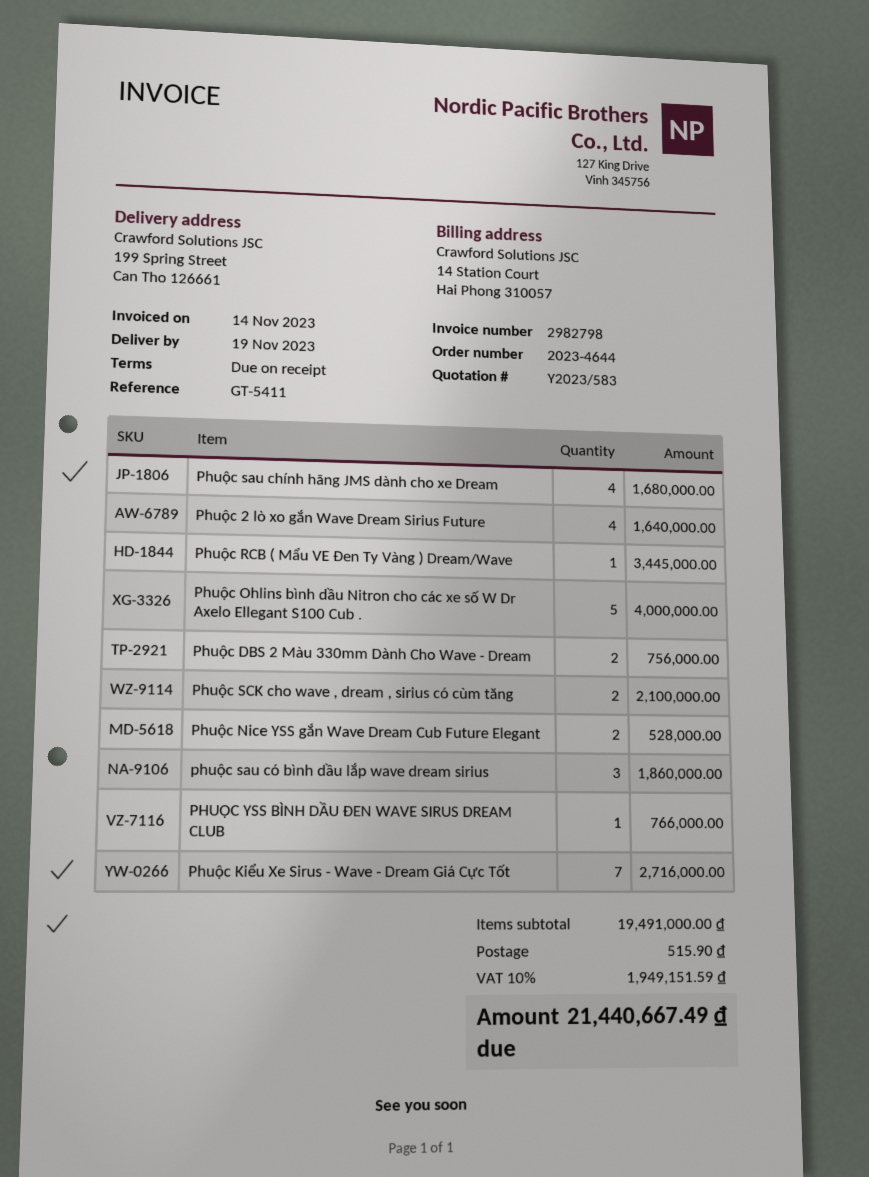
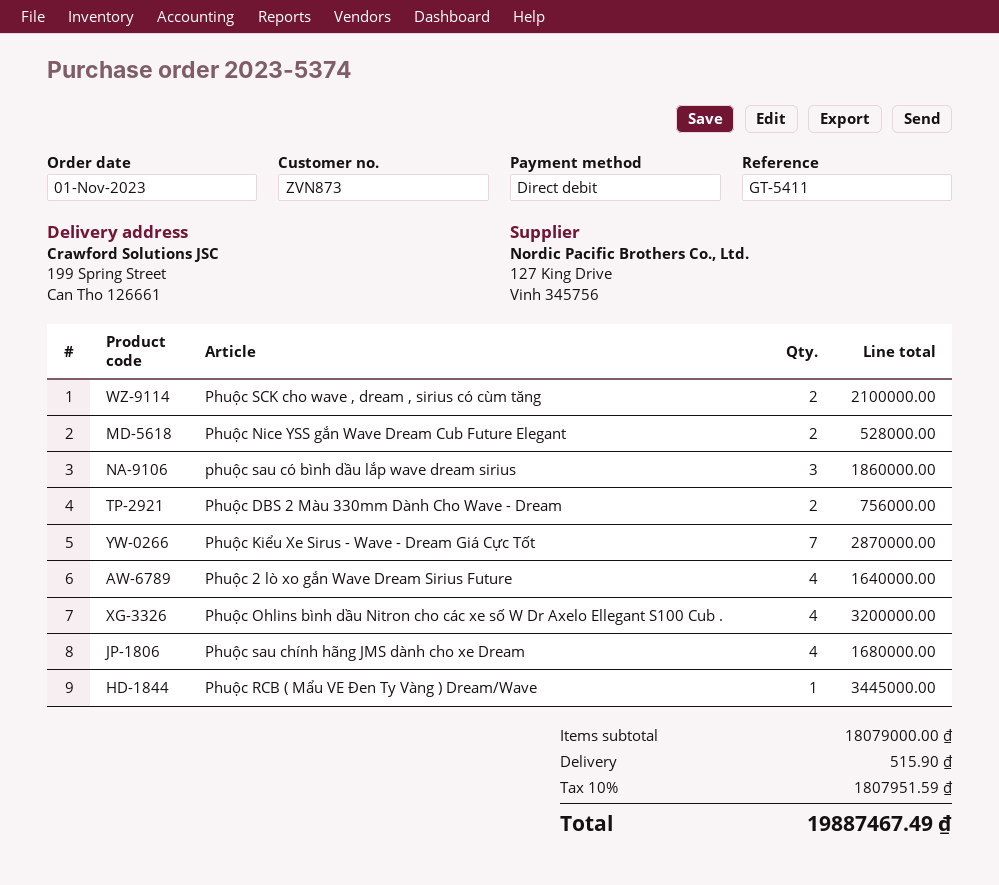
order number: 2023-4644 -> 2023-5374
Phuộc Ohlins bình dầu Nitron cho các xe số W Dr Axelo Ellegant S100 Cub .: 5 for 4000000.00 -> 4 for 3200000.00
PHUỘC YSS BÌNH DẦU ĐEN WAVE SIRUS DREAM CLUB: 1 for 766000.00 -> none
Phuộc Kiểu Xe Sirus - Wave - Dream Giá Cực Tốt: 7 for 2716000.00 -> 7 for 2870000.00
subtotal: 19491000.00 -> 18079000.00
tax: 10% = 1949151.59 -> 10% = 1807951.59
total: 21440667.49 -> 19887467.49

